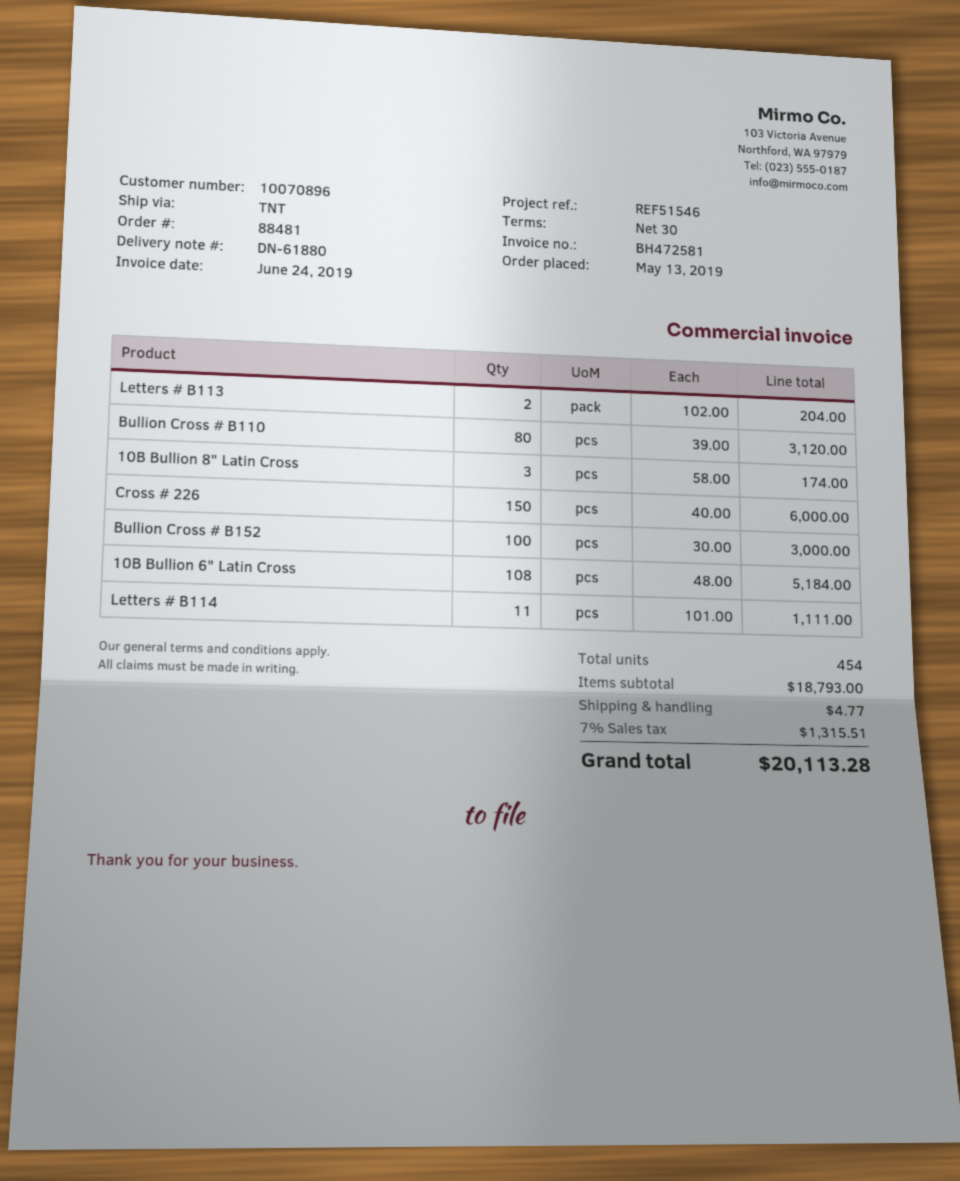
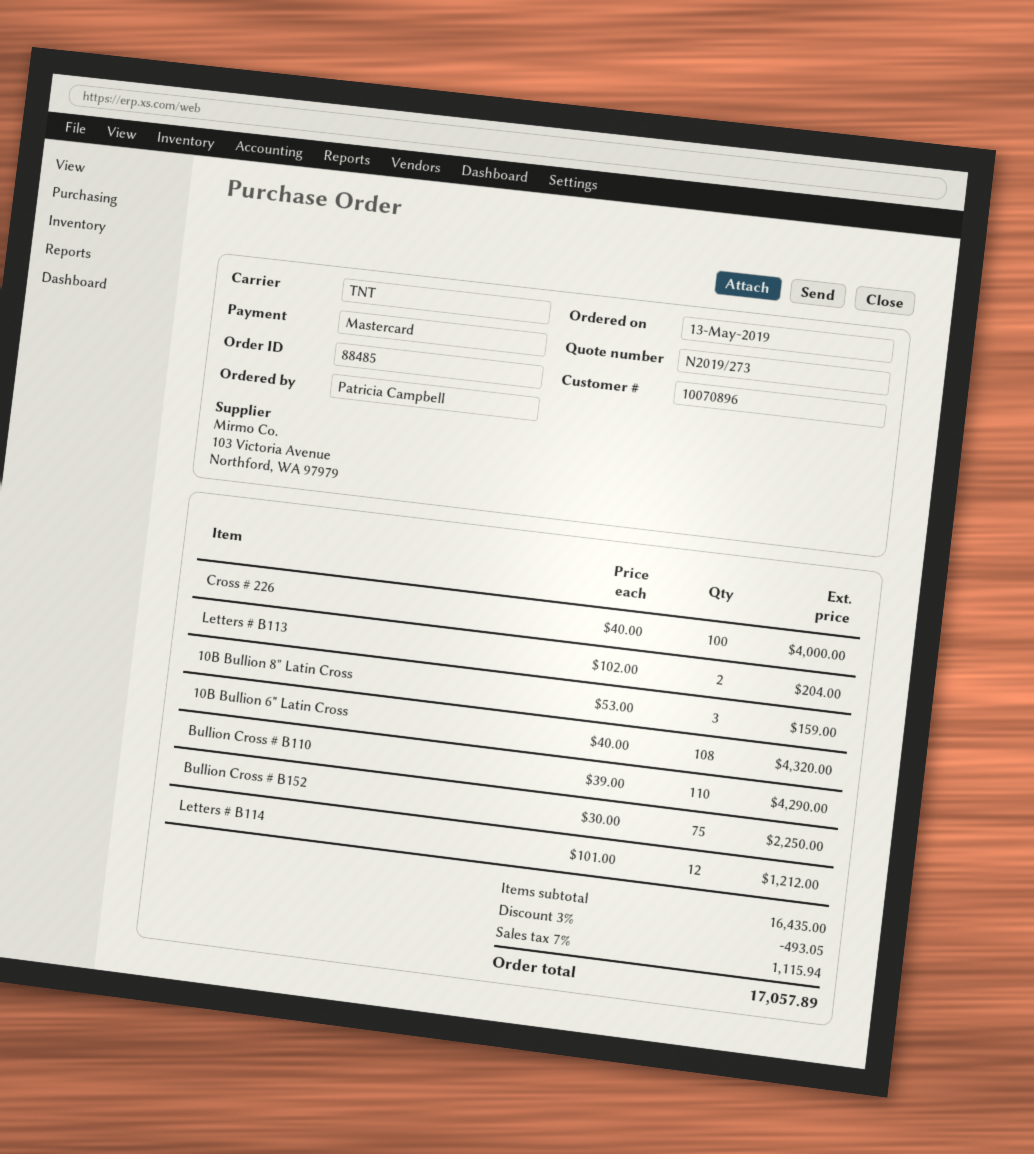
order number: 88481 -> 88485
Bullion Cross # B110: 80 x 39.00 = 3120.00 -> 110 x 39.00 = 4290.00
10B Bullion 8" Latin Cross: 3 x 58.00 = 174.00 -> 3 x 53.00 = 159.00
Cross # 226: 150 x 40.00 = 6000.00 -> 100 x 40.00 = 4000.00
Bullion Cross # B152: 100 x 30.00 = 3000.00 -> 75 x 30.00 = 2250.00
10B Bullion 6" Latin Cross: 108 x 48.00 = 5184.00 -> 108 x 40.00 = 4320.00
Letters # B114: 11 x 101.00 = 1111.00 -> 12 x 101.00 = 1212.00
subtotal: 18793.00 -> 16435.00
discount: none -> 3% = 493.05
shipping: 4.77 -> none
tax: 7% = 1315.51 -> 7% = 1115.94
total: 20113.28 -> 17057.89

